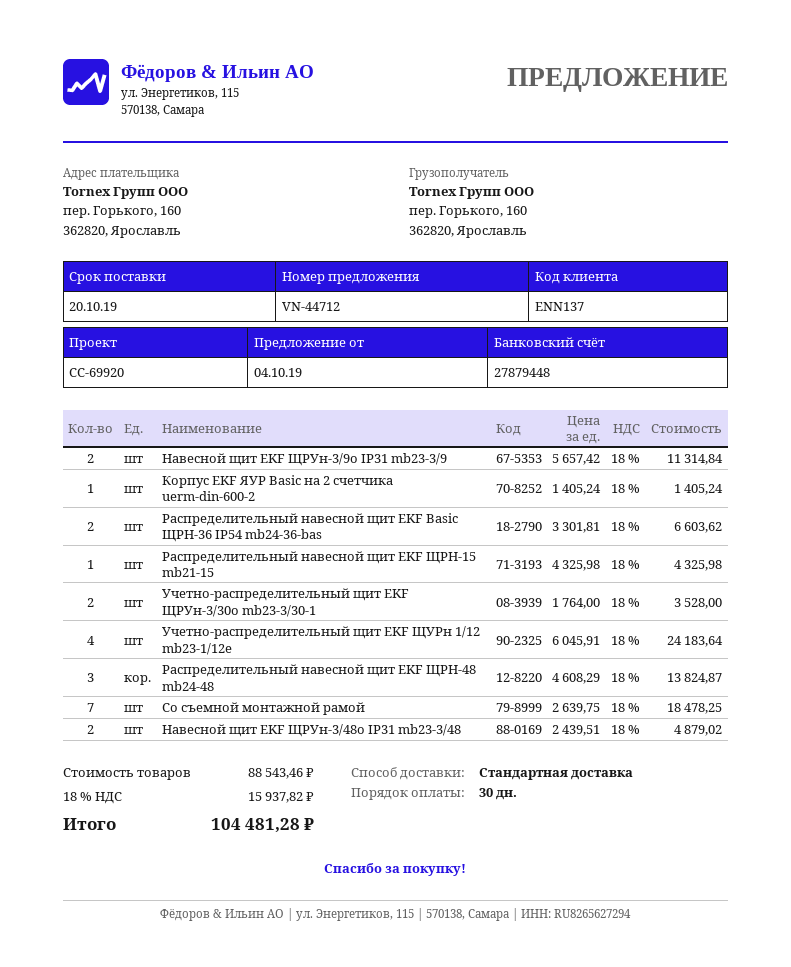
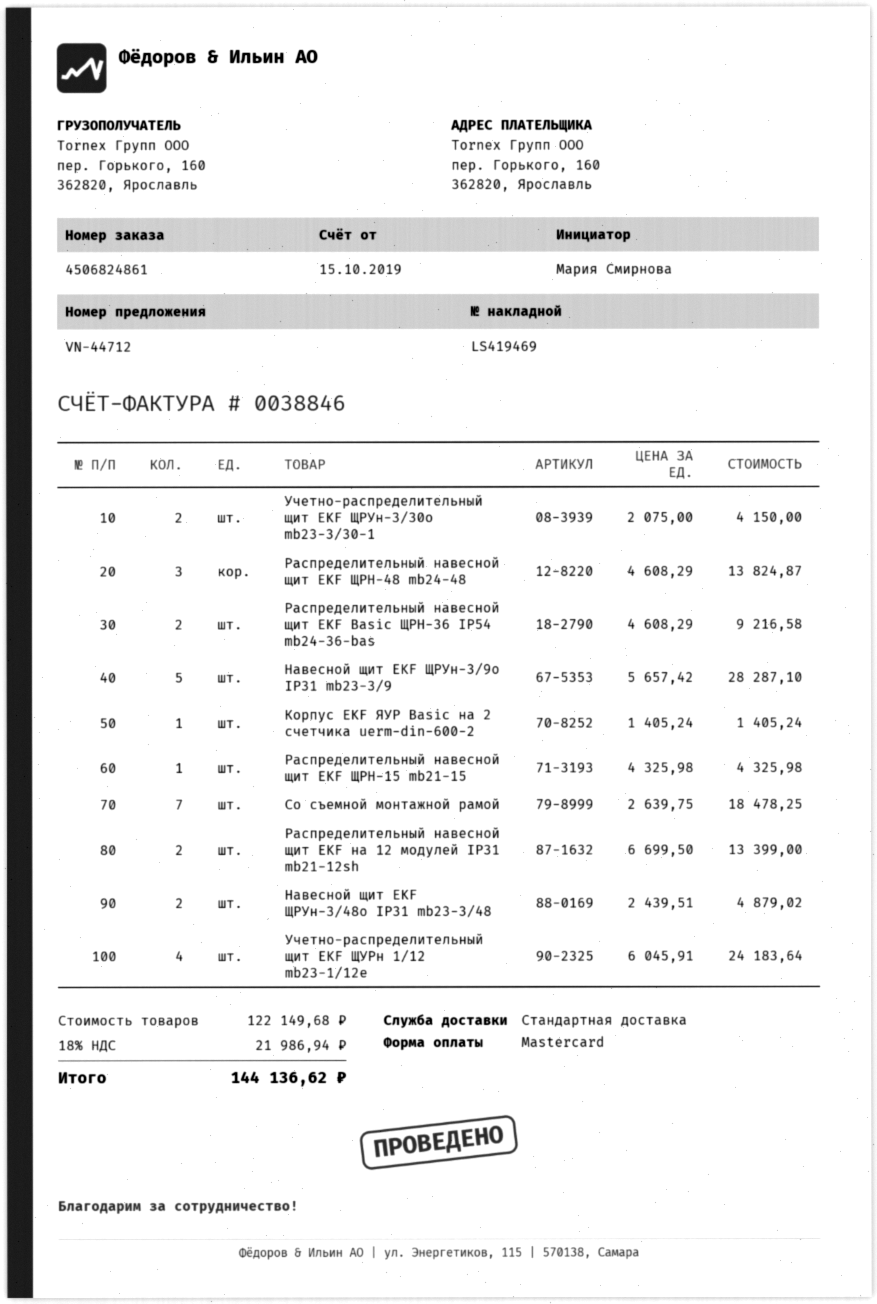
Навесной щит EKF ЩРУн-3/9о IP31 mb23-3/9: 2 x 5657.42 = 11314.84 -> 5 x 5657.42 = 28287.10
Распределительный навесной щит EKF Basic ЩРН-36 IP54 mb24-36-bas: 2 x 3301.81 = 6603.62 -> 2 x 4608.29 = 9216.58
Учетно-распределительный щит EKF ЩРУн-3/30о mb23-3/30-1: 2 x 1764.00 = 3528.00 -> 2 x 2075.00 = 4150.00
Распределительный навесной щит EKF на 12 модулей IP31 mb21-12sh: none -> 2 x 6699.50 = 13399.00
subtotal: 88543.46 -> 122149.68
tax: 18% = 15937.82 -> 18% = 21986.94
total: 104481.28 -> 144136.62

